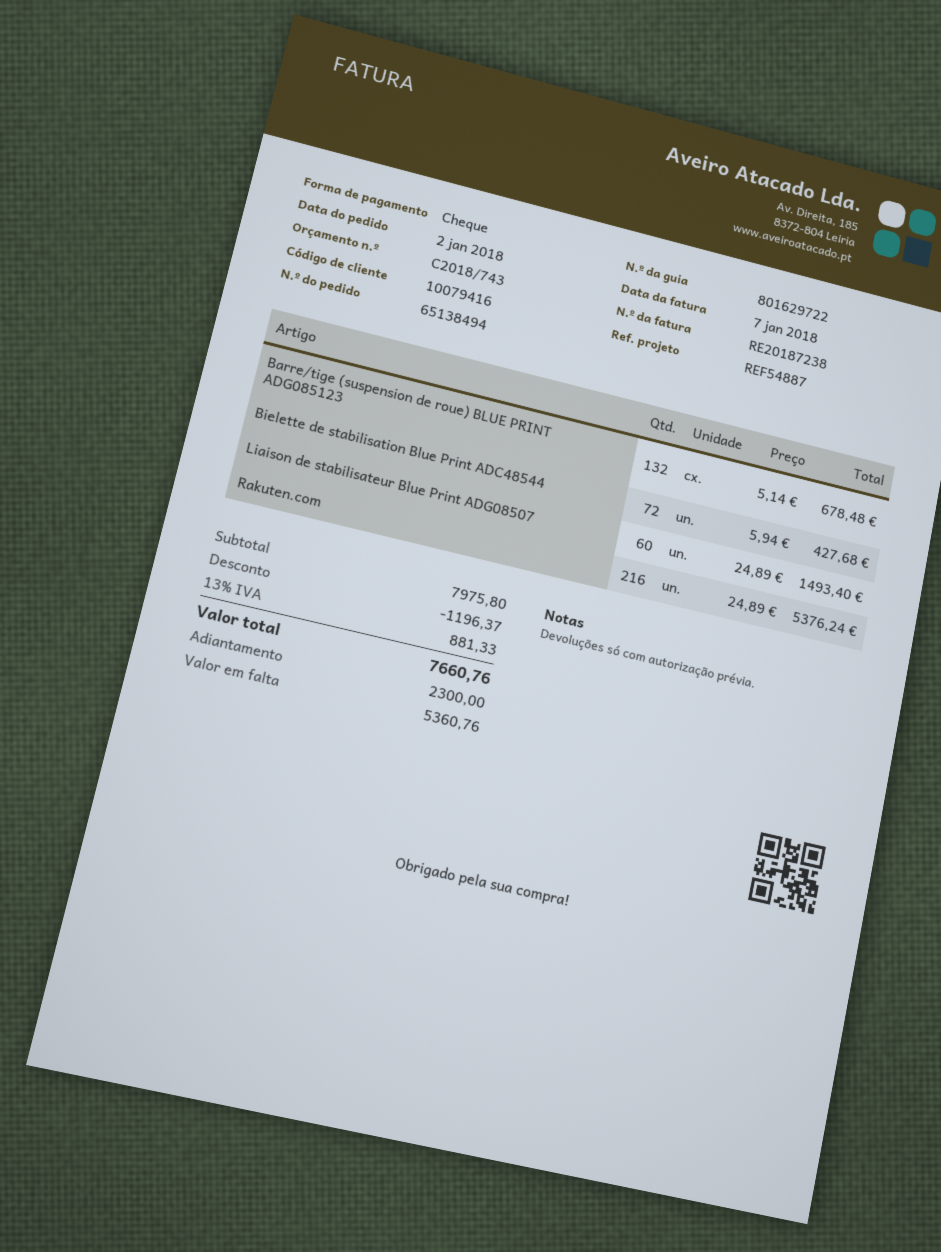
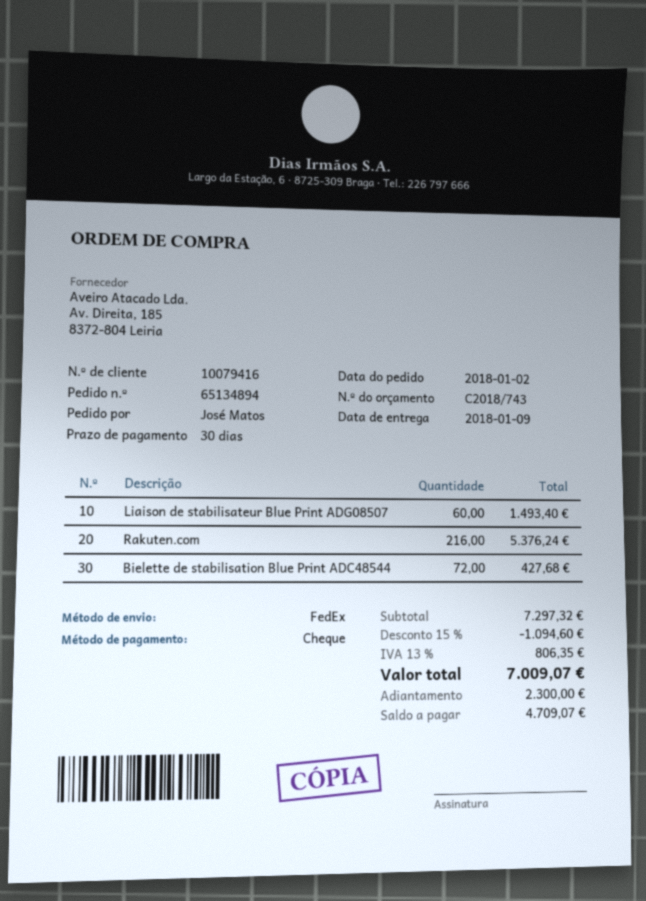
order number: 65138494 -> 65134894
Barre/tige (suspension de roue) BLUE PRINT ADG085123: 132 for 678.48 -> none
subtotal: 7975.80 -> 7297.32
discount: 1196.37 -> 1094.60
tax: 13% = 881.33 -> 13% = 806.35
total: 7660.76 -> 7009.07
balance: 5360.76 -> 4709.07

